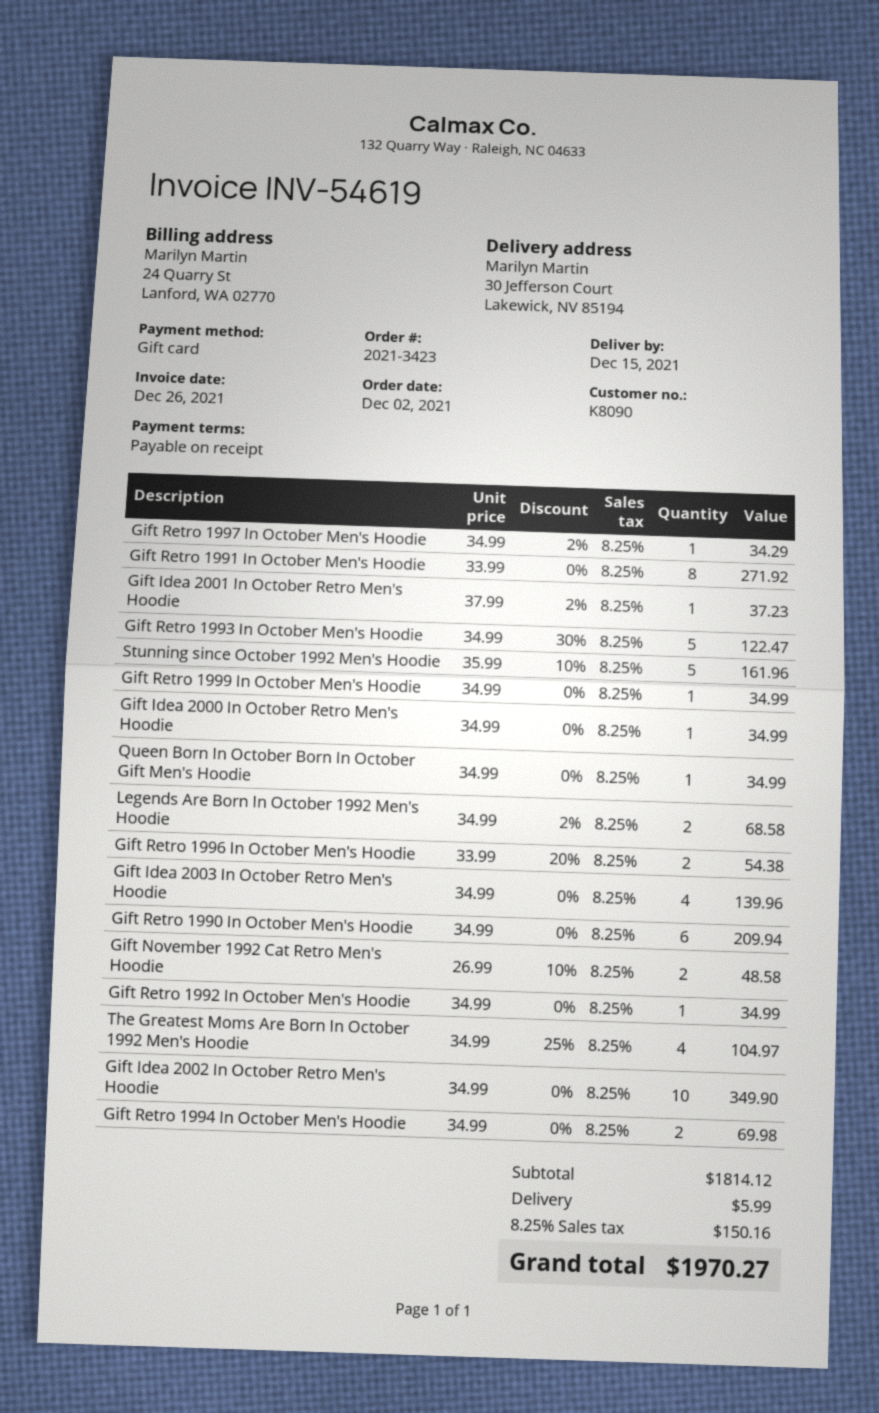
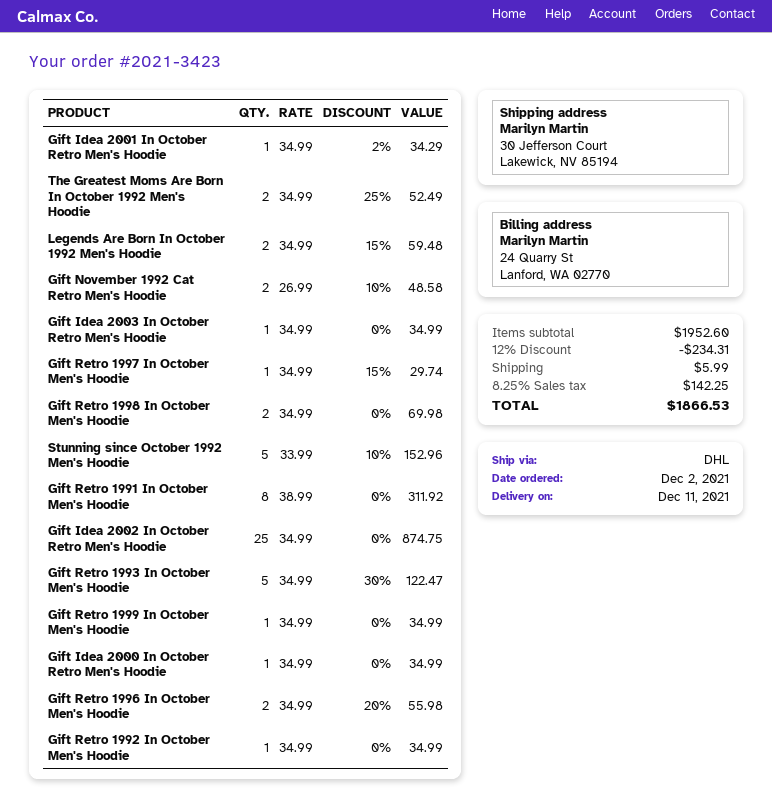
delivery date: 2021-12-15 -> 2021-12-11
Gift Retro 1997 In October Men's Hoodie: 1 x 34.99 - 2% = 34.29 -> 1 x 34.99 - 15% = 29.74
Gift Retro 1991 In October Men's Hoodie: 8 x 33.99 = 271.92 -> 8 x 38.99 = 311.92
Gift Idea 2001 In October Retro Men's Hoodie: 1 x 37.99 - 2% = 37.23 -> 1 x 34.99 - 2% = 34.29
Stunning since October 1992 Men's Hoodie: 5 x 35.99 - 10% = 161.96 -> 5 x 33.99 - 10% = 152.96
Queen Born In October Born In October Gift Men's Hoodie: 1 x 34.99 = 34.99 -> none
Legends Are Born In October 1992 Men's Hoodie: 2 x 34.99 - 2% = 68.58 -> 2 x 34.99 - 15% = 59.48
Gift Retro 1996 In October Men's Hoodie: 2 x 33.99 - 20% = 54.38 -> 2 x 34.99 - 20% = 55.98
Gift Idea 2003 In October Retro Men's Hoodie: 4 x 34.99 = 139.96 -> 1 x 34.99 = 34.99
Gift Retro 1990 In October Men's Hoodie: 6 x 34.99 = 209.94 -> none
The Greatest Moms Are Born In October 1992 Men's Hoodie: 4 x 34.99 - 25% = 104.97 -> 2 x 34.99 - 25% = 52.49
Gift Idea 2002 In October Retro Men's Hoodie: 10 x 34.99 = 349.90 -> 25 x 34.99 = 874.75
Gift Retro 1994 In October Men's Hoodie: 2 x 34.99 = 69.98 -> none
Gift Retro 1998 In October Men's Hoodie: none -> 2 x 34.99 = 69.98
subtotal: 1814.12 -> 1952.60
discount: none -> 12% = 234.31
tax: 8.25% = 150.16 -> 8.25% = 142.25
total: 1970.27 -> 1866.53

